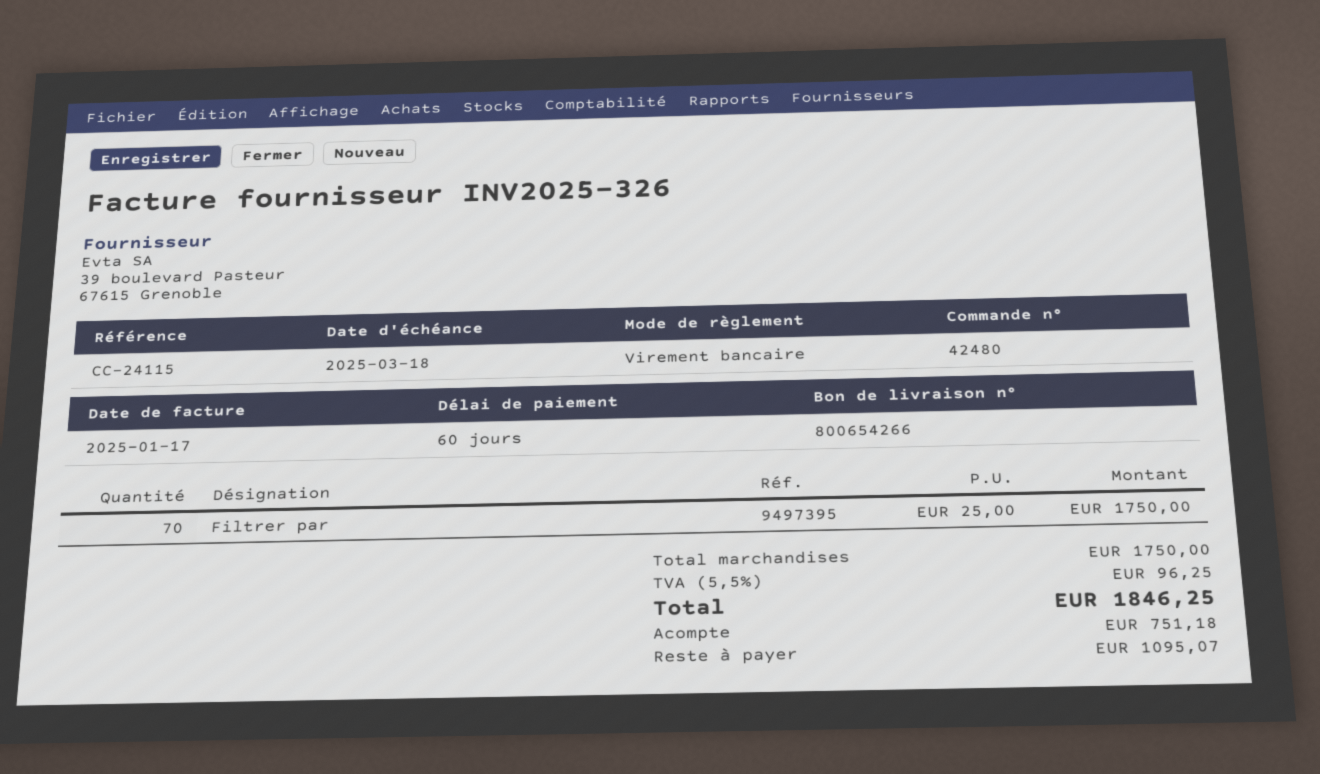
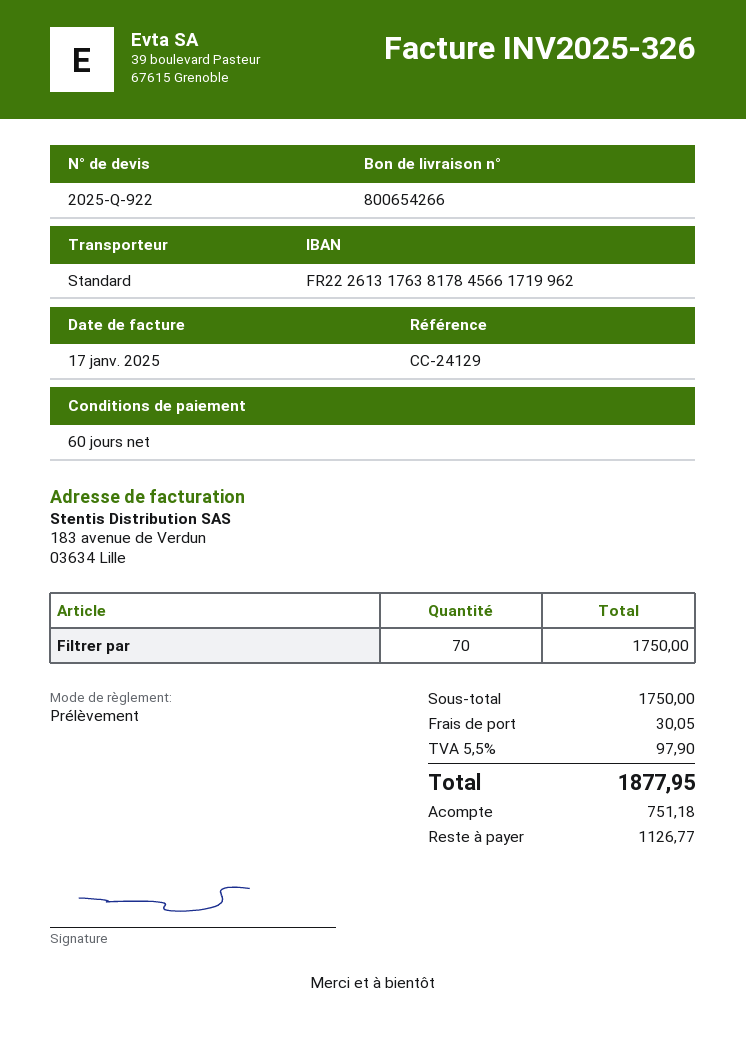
reference: CC-24115 -> CC-24129
payment method: bank transfer -> direct debit
shipping: none -> 30.05
tax: 5.5% = 96.25 -> 5.5% = 97.90
total: 1846.25 -> 1877.95
balance: 1095.07 -> 1126.77

